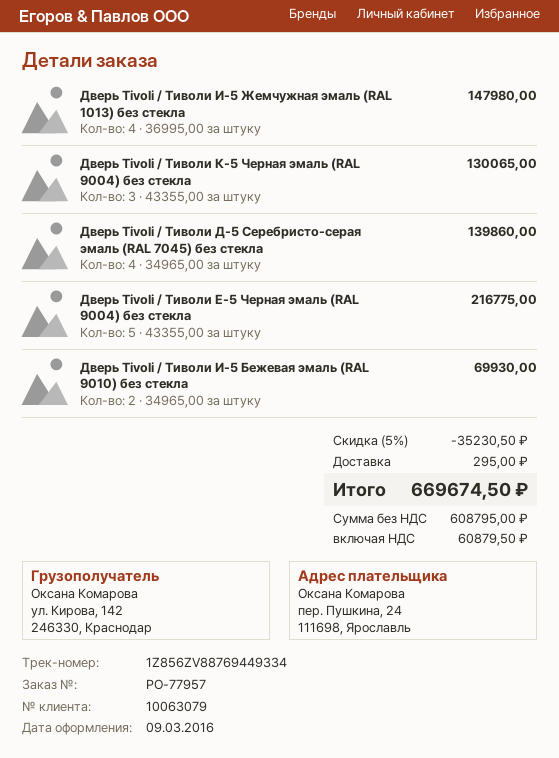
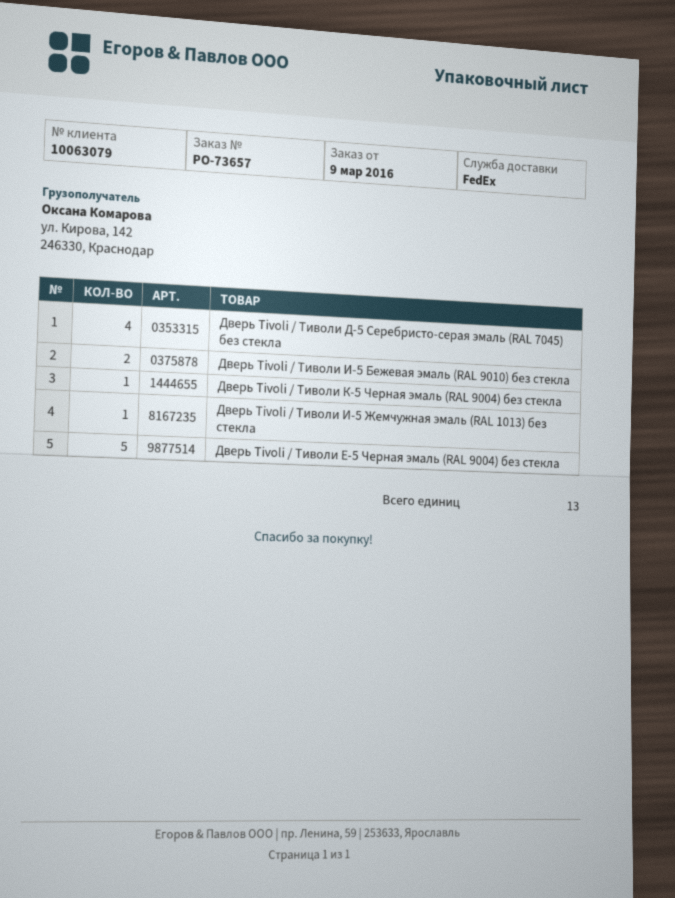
order number: PO-77957 -> PO-73657
Дверь Tivoli / Тиволи И-5 Жемчужная эмаль (RAL 1013) без стекла: 4 -> 1
Дверь Tivoli / Тиволи К-5 Черная эмаль (RAL 9004) без стекла: 3 -> 1

